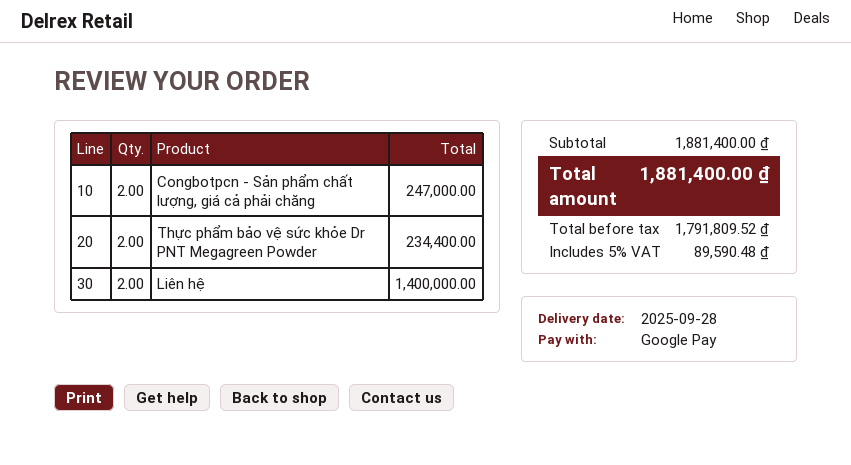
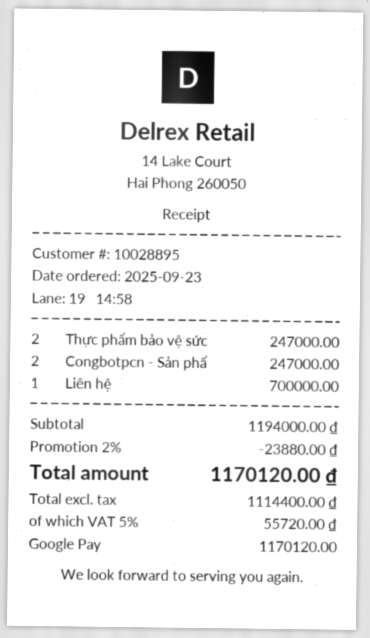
Thực phẩm bảo vệ sức khỏe Dr PNT Megagreen Powder: 2 for 234400.00 -> 2 for 247000.00
Liên hệ: 2 for 1400000.00 -> 1 for 700000.00
subtotal: 1881400.00 -> 1194000.00
discount: none -> 2% = 23880.00
net: 1791809.52 -> 1114400.00
tax: 5% = 89590.48 -> 5% = 55720.00
total: 1881400.00 -> 1170120.00

